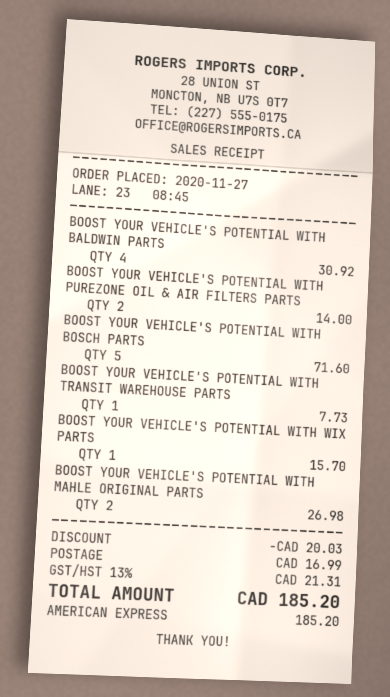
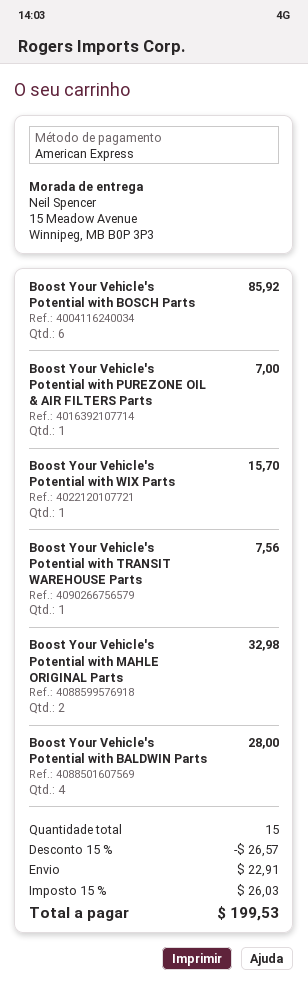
BOOST YOUR VEHICLE'S POTENTIAL WITH BALDWIN PARTS: 4 for 30.92 -> 4 for 28.00
BOOST YOUR VEHICLE'S POTENTIAL WITH PUREZONE OIL & AIR FILTERS PARTS: 2 for 14.00 -> 1 for 7.00
BOOST YOUR VEHICLE'S POTENTIAL WITH BOSCH PARTS: 5 for 71.60 -> 6 for 85.92
BOOST YOUR VEHICLE'S POTENTIAL WITH TRANSIT WAREHOUSE PARTS: 1 for 7.73 -> 1 for 7.56
BOOST YOUR VEHICLE'S POTENTIAL WITH MAHLE ORIGINAL PARTS: 2 for 26.98 -> 2 for 32.98
discount: 20.03 -> 26.57
shipping: 16.99 -> 22.91
tax: 13% = 21.31 -> 15% = 26.03
total: 185.20 -> 199.53

